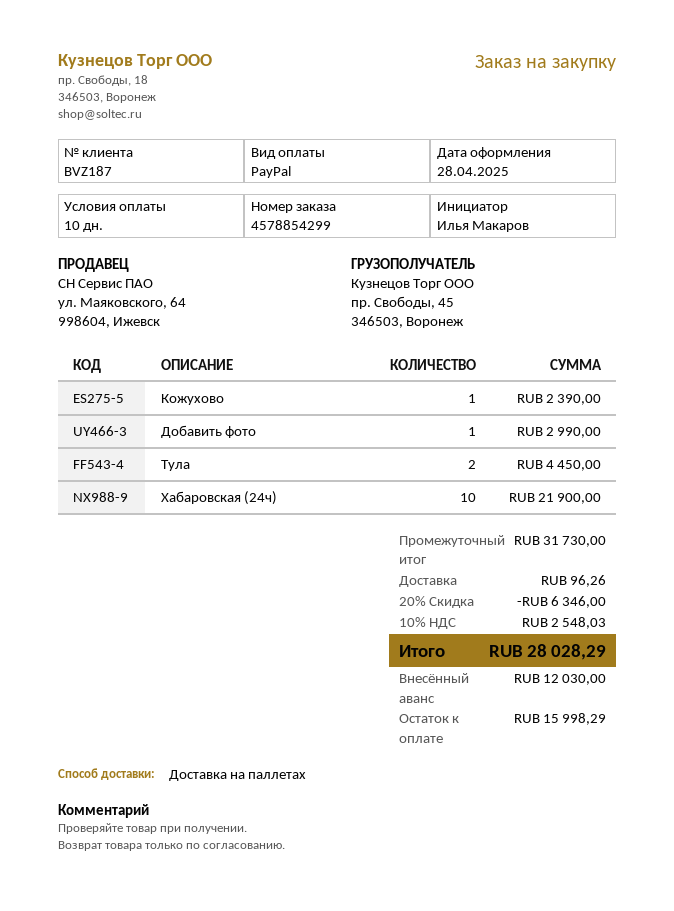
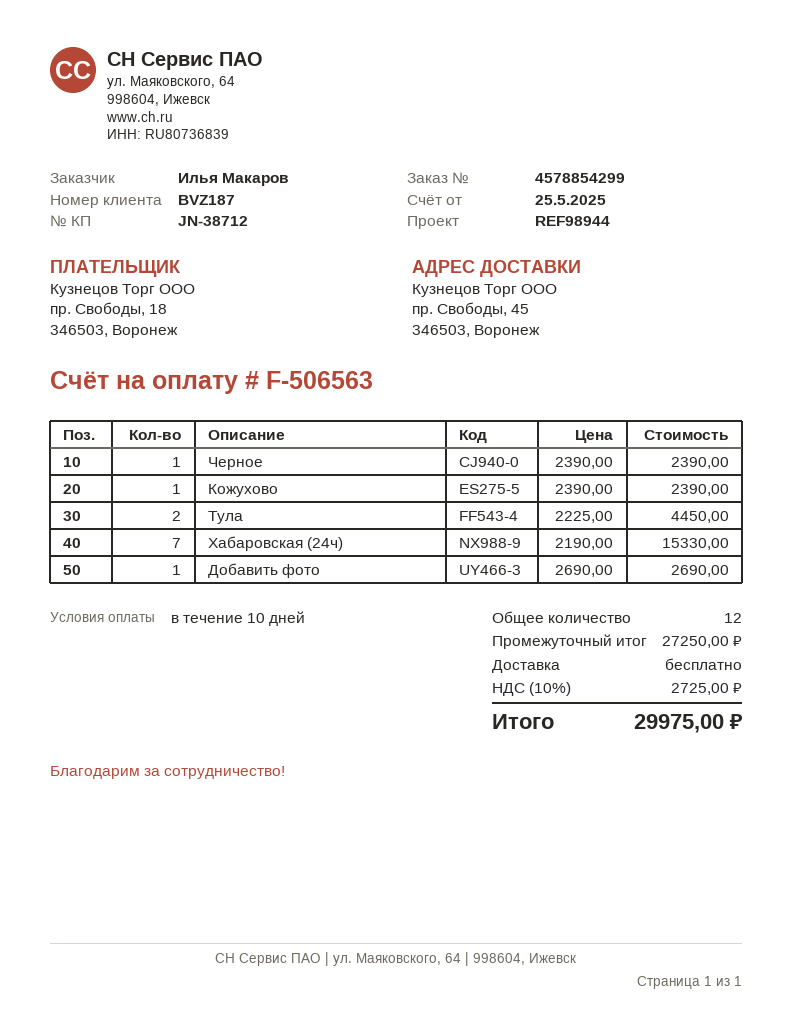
Добавить фото: 1 for 2990.00 -> 1 for 2690.00
Хабаровская (24ч): 10 for 21900.00 -> 7 for 15330.00
Черное: none -> 1 for 2390.00
subtotal: 31730.00 -> 27250.00
discount: 20% = 6346.00 -> none
shipping: 96.26 -> 0.00
tax: 10% = 2548.03 -> 10% = 2725.00
total: 28028.29 -> 29975.00

